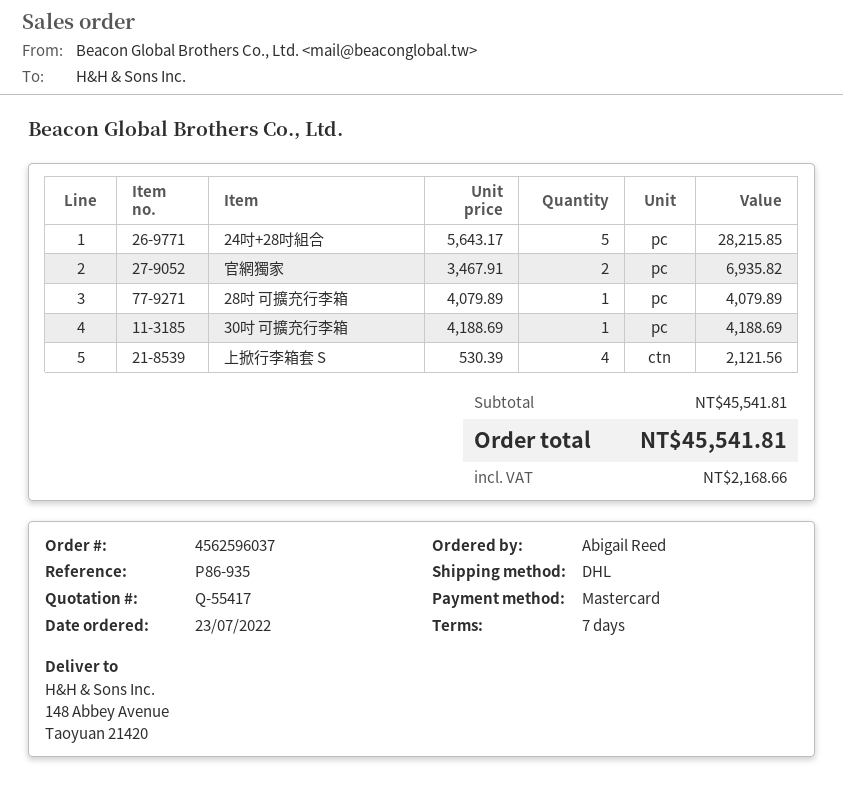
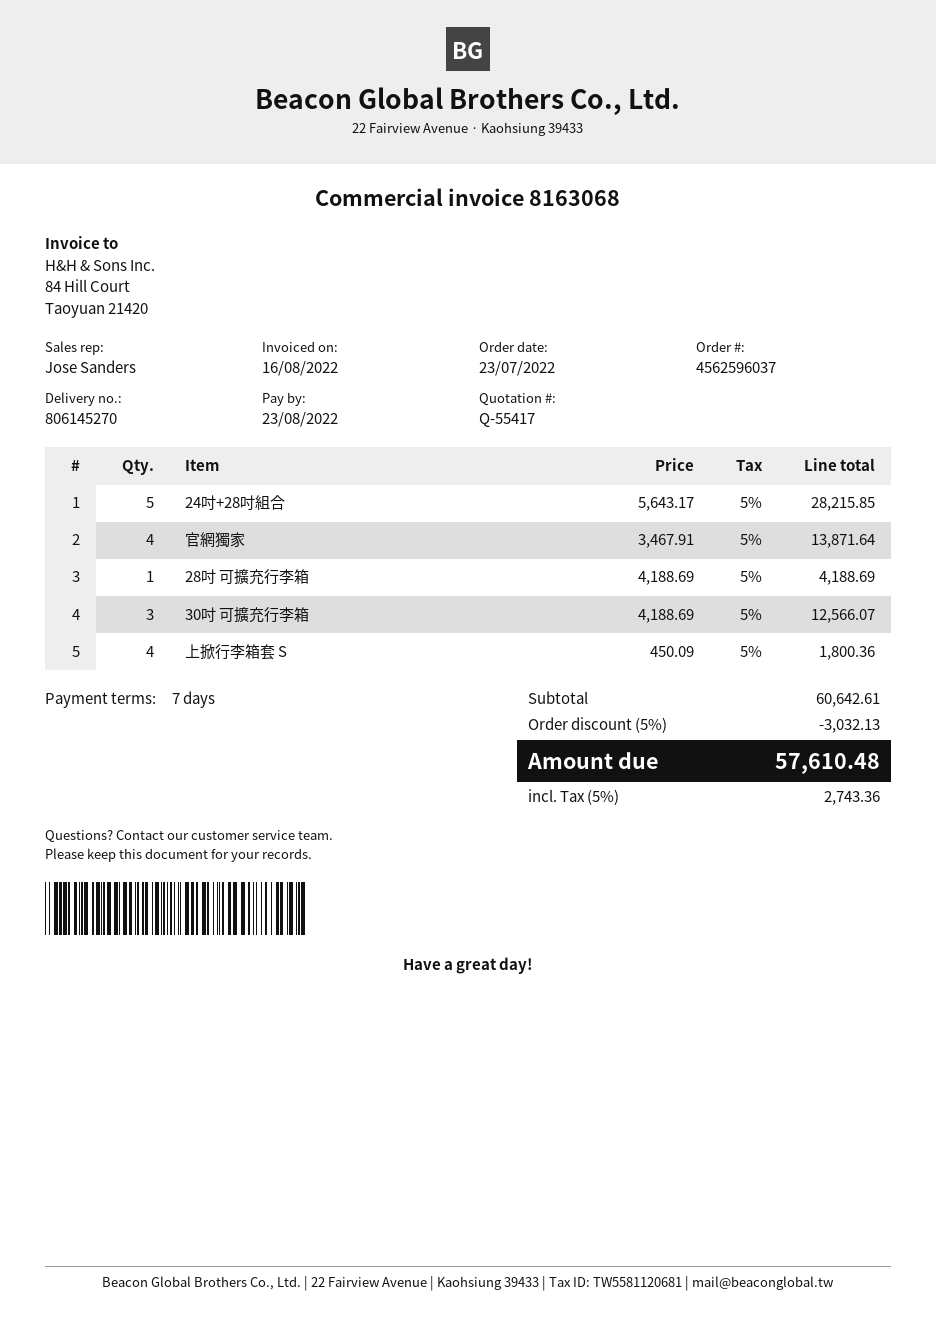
官網獨家: 2 x 3467.91 = 6935.82 -> 4 x 3467.91 = 13871.64
28吋 可擴充行李箱: 1 x 4079.89 = 4079.89 -> 1 x 4188.69 = 4188.69
30吋 可擴充行李箱: 1 x 4188.69 = 4188.69 -> 3 x 4188.69 = 12566.07
上掀行李箱套 S: 4 x 530.39 = 2121.56 -> 4 x 450.09 = 1800.36
subtotal: 45541.81 -> 60642.61
discount: none -> 5% = 3032.13
tax: 2168.66 -> 2743.36
total: 45541.81 -> 57610.48

